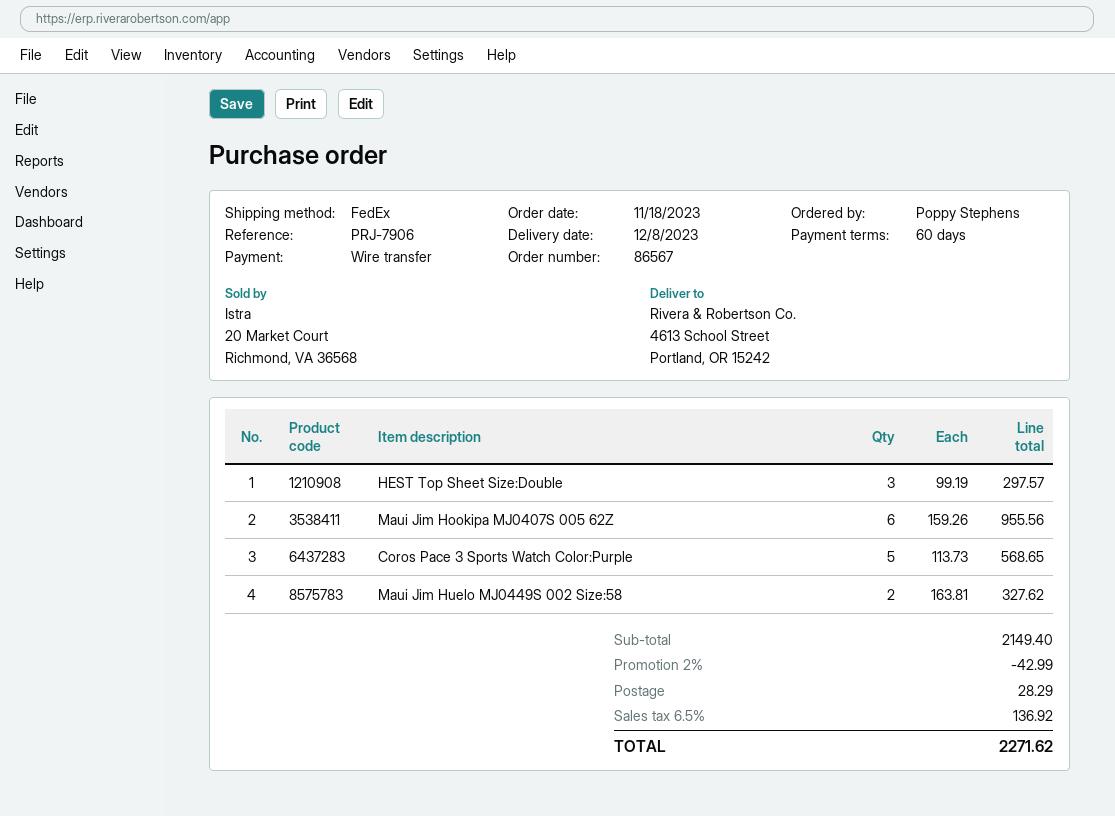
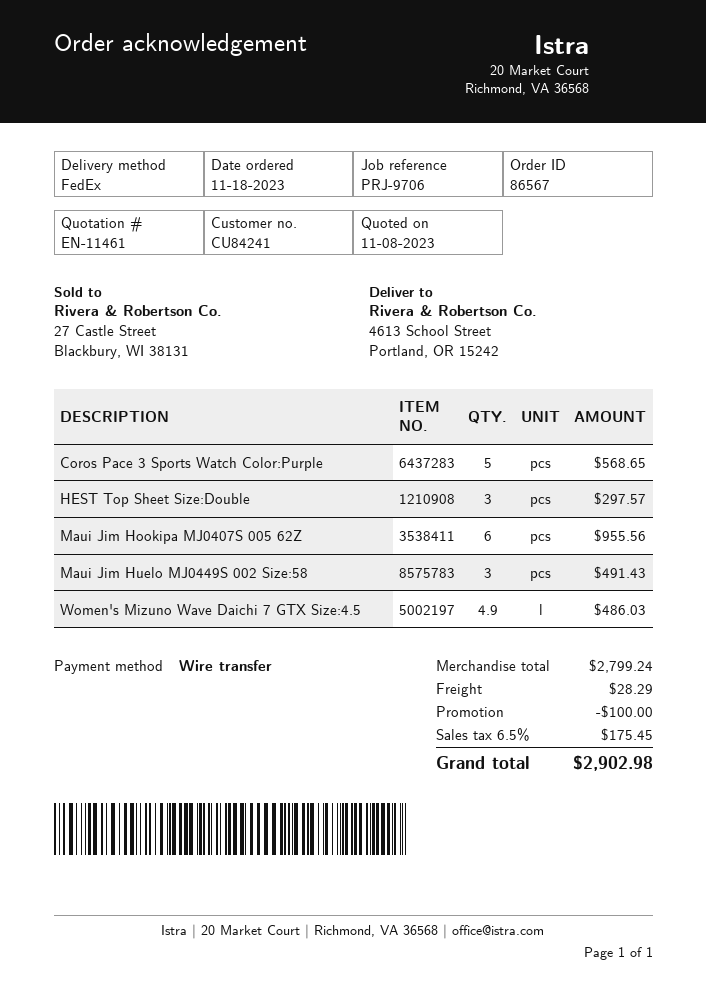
reference: PRJ-7906 -> PRJ-9706
Maui Jim Huelo MJ0449S 002 Size:58: 2 for 327.62 -> 3 for 491.43
Women's Mizuno Wave Daichi 7 GTX Size:4.5: none -> 4.9 for 486.03
subtotal: 2149.40 -> 2799.24
discount: 42.99 -> 100.00
tax: 6.5% = 136.92 -> 6.5% = 175.45
total: 2271.62 -> 2902.98

